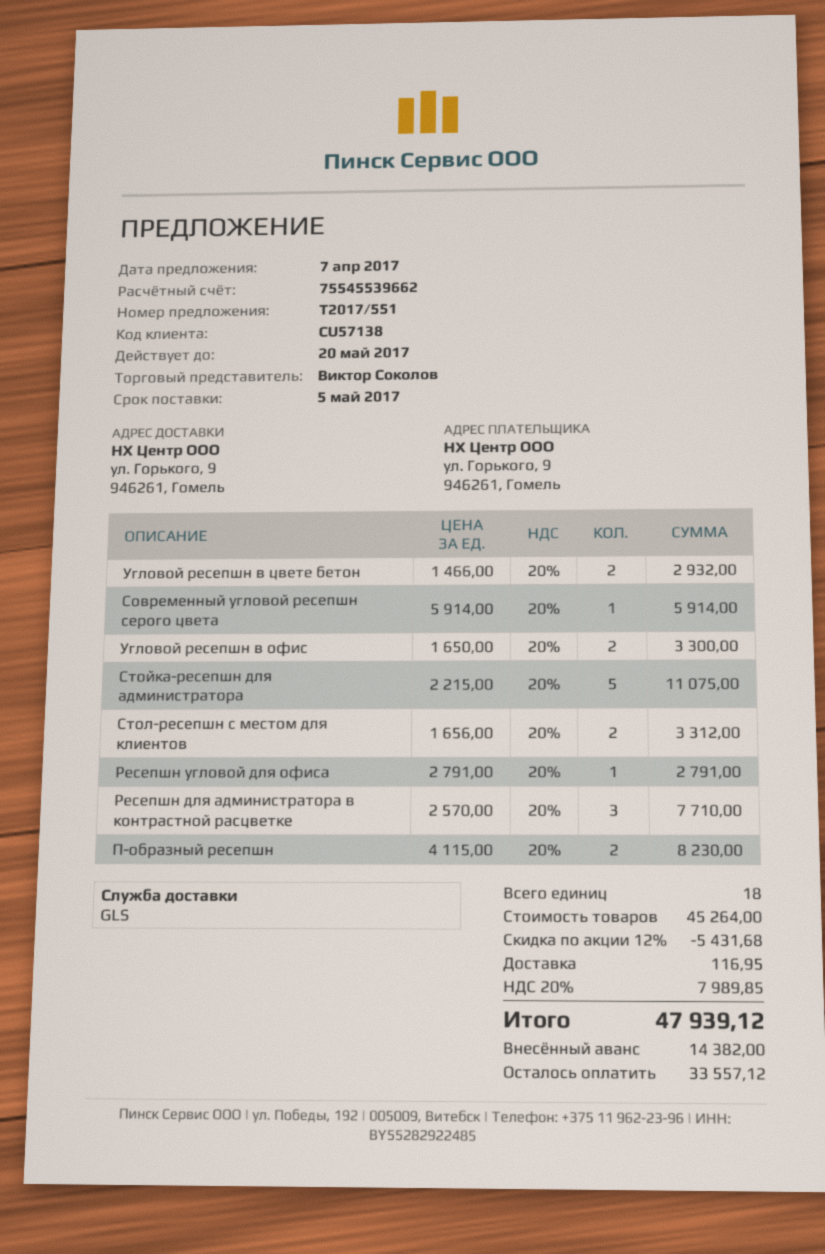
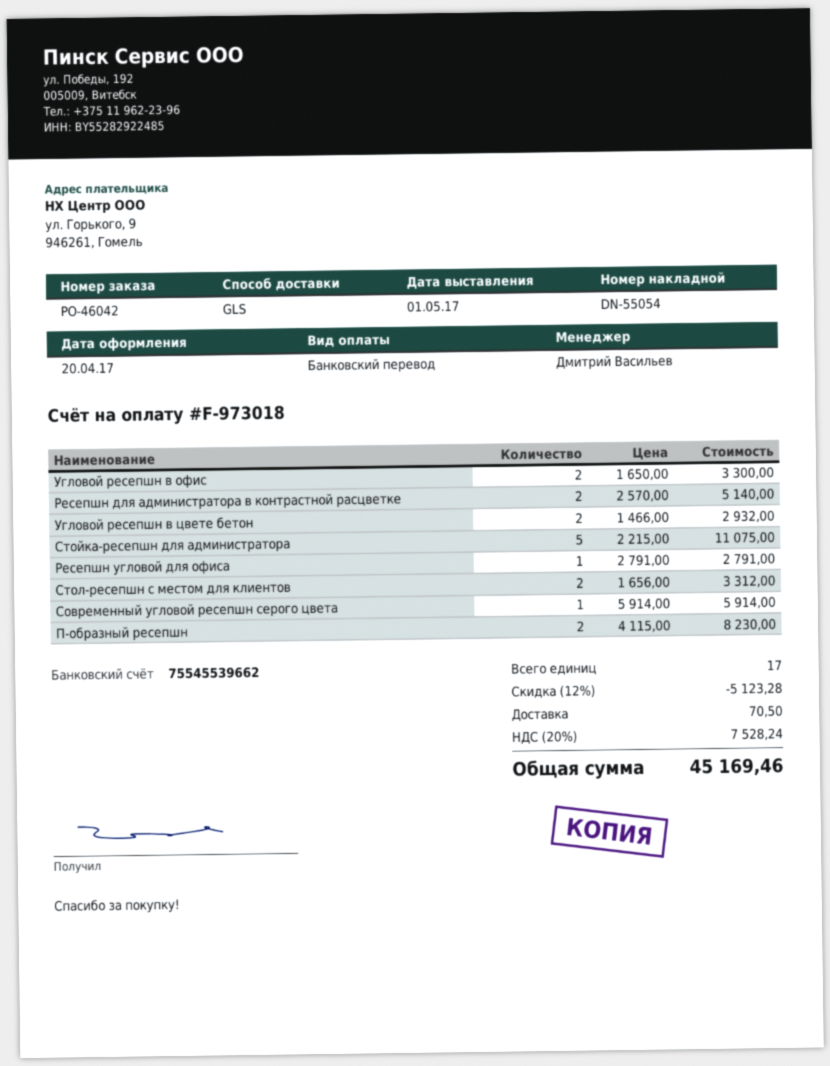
sales rep: Виктор Соколов -> Дмитрий Васильев
Ресепшн для администратора в контрастной расцветке: 3 x 2570.00 = 7710.00 -> 2 x 2570.00 = 5140.00
total quantity: 18 -> 17
discount: 12% = 5431.68 -> 12% = 5123.28
shipping: 116.95 -> 70.50
tax: 20% = 7989.85 -> 20% = 7528.24
total: 47939.12 -> 45169.46

